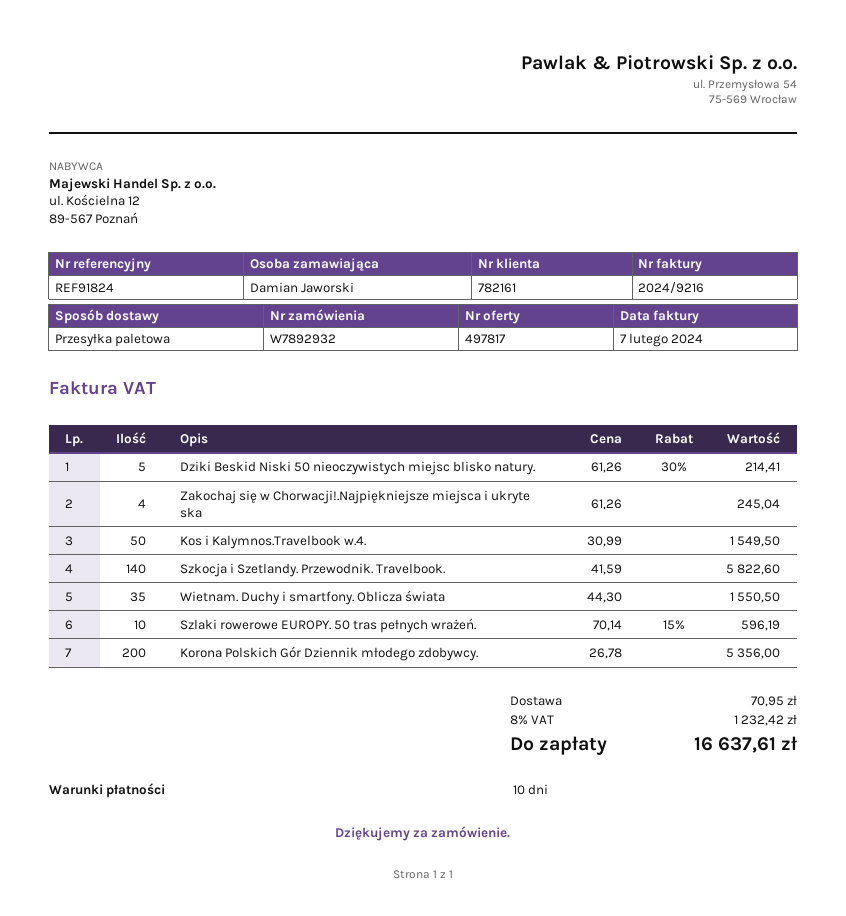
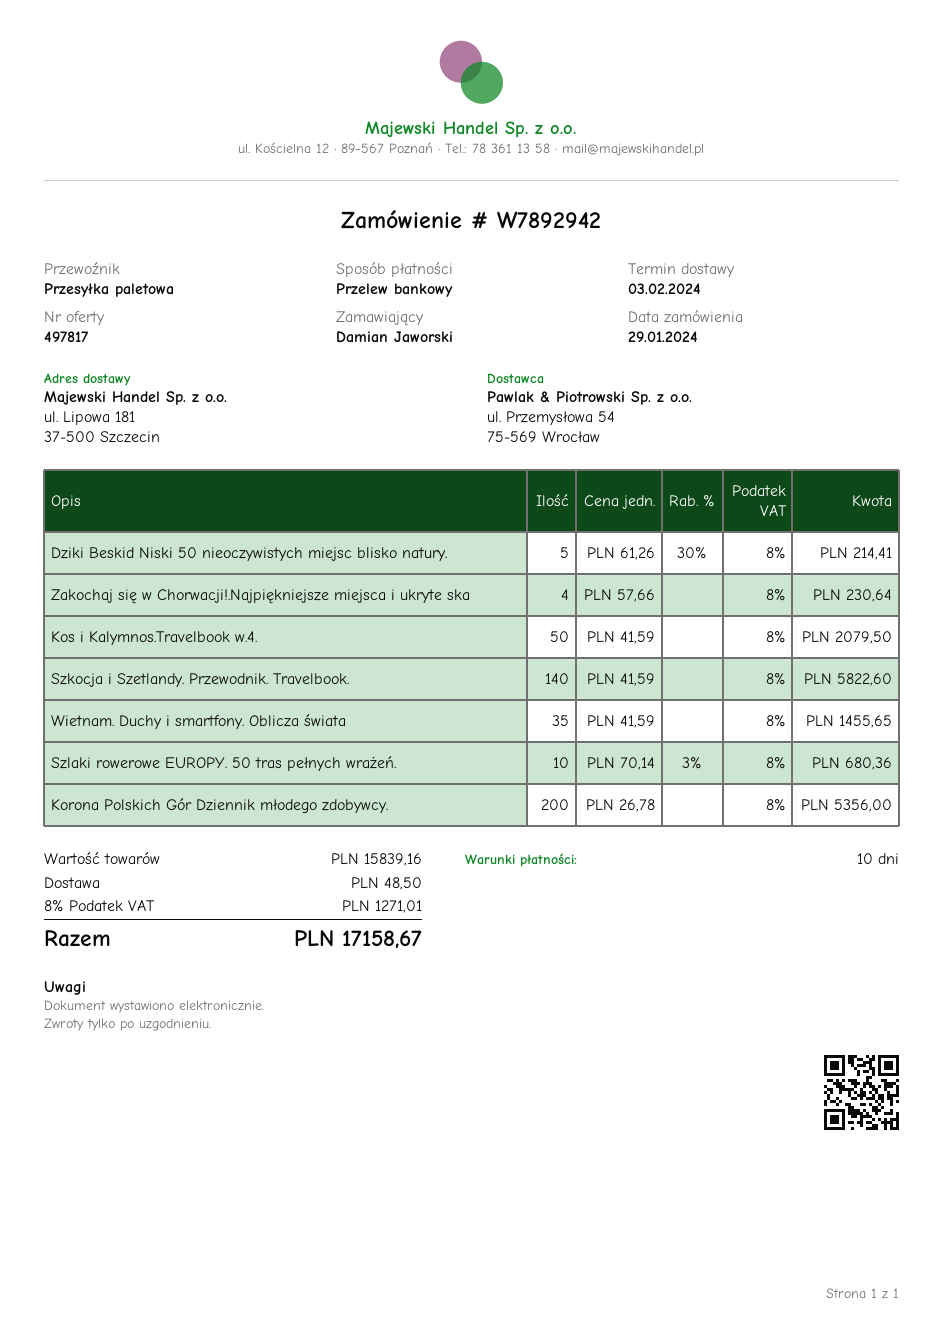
order number: W7892932 -> W7892942
Zakochaj się w Chorwacji!.Najpiękniejsze miejsca i ukryte ska: 4 x 61.26 = 245.04 -> 4 x 57.66 = 230.64
Kos i Kalymnos.Travelbook w.4.: 50 x 30.99 = 1549.50 -> 50 x 41.59 = 2079.50
Wietnam. Duchy i smartfony. Oblicza świata: 35 x 44.30 = 1550.50 -> 35 x 41.59 = 1455.65
Szlaki rowerowe EUROPY. 50 tras pełnych wrażeń.: 10 x 70.14 - 15% = 596.19 -> 10 x 70.14 - 3% = 680.36
shipping: 70.95 -> 48.50
tax: 8% = 1232.42 -> 8% = 1271.01
total: 16637.61 -> 17158.67

